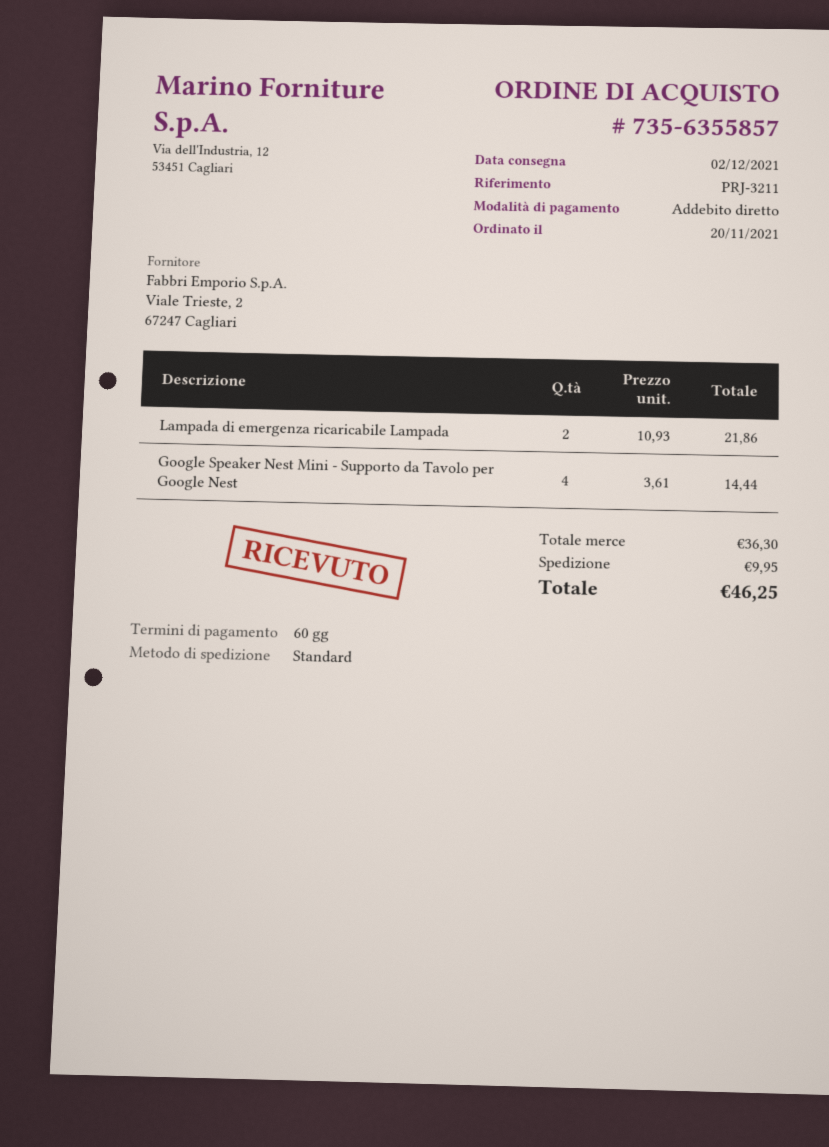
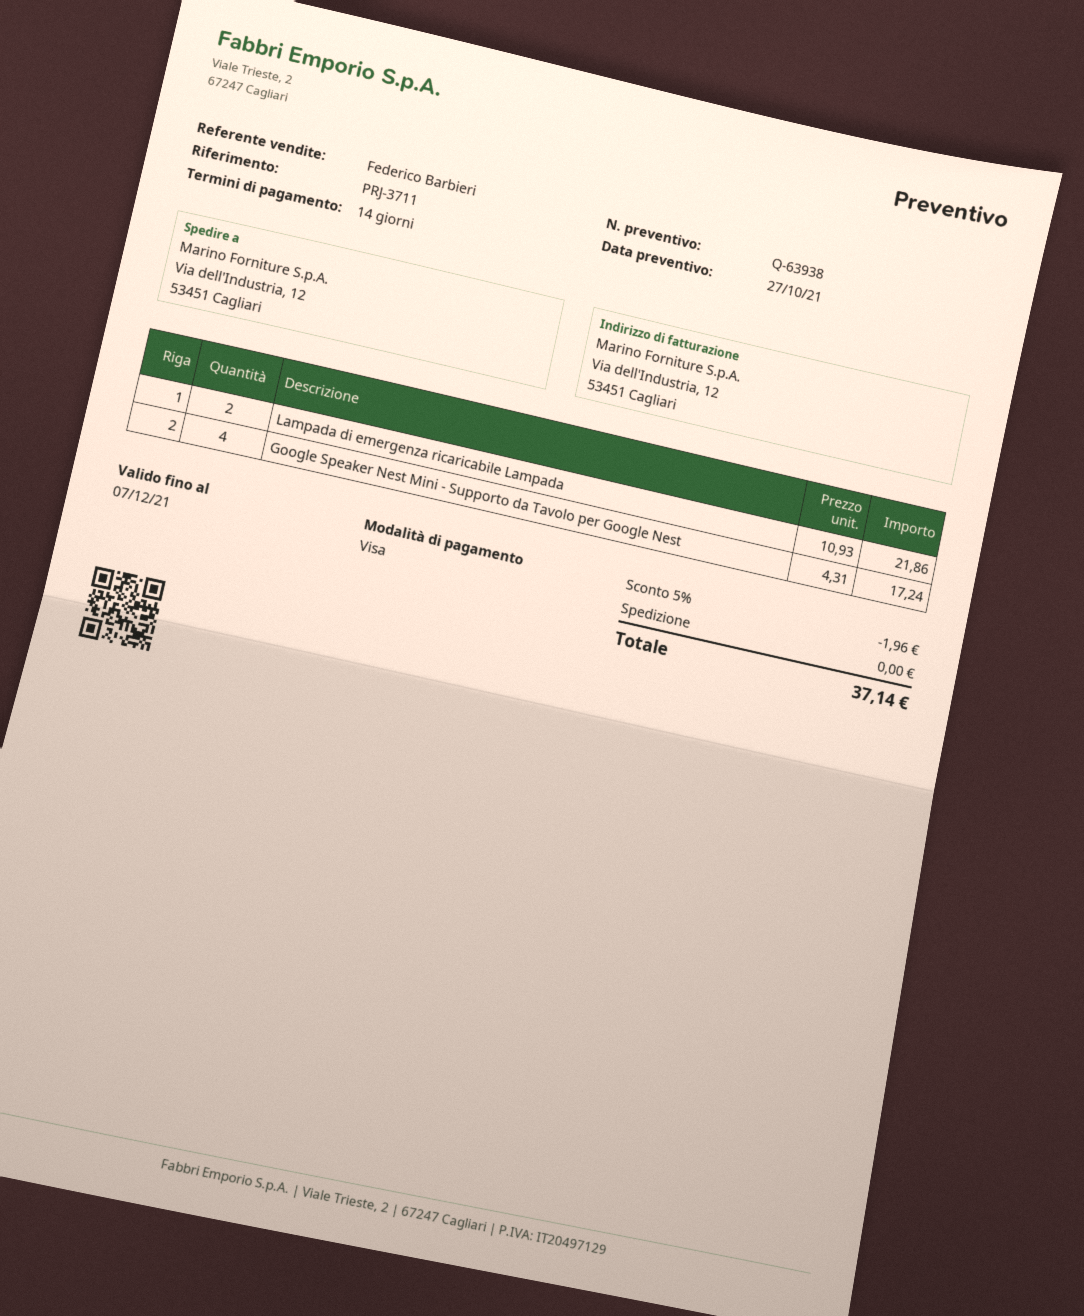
payment terms: 60 days -> 14 days
reference: PRJ-3211 -> PRJ-3711
payment method: direct debit -> Visa
Google Speaker Nest Mini - Supporto da Tavolo per Google Nest: 4 x 3.61 = 14.44 -> 4 x 4.31 = 17.24
discount: none -> 5% = 1.96
shipping: 9.95 -> 0.00
total: 46.25 -> 37.14

